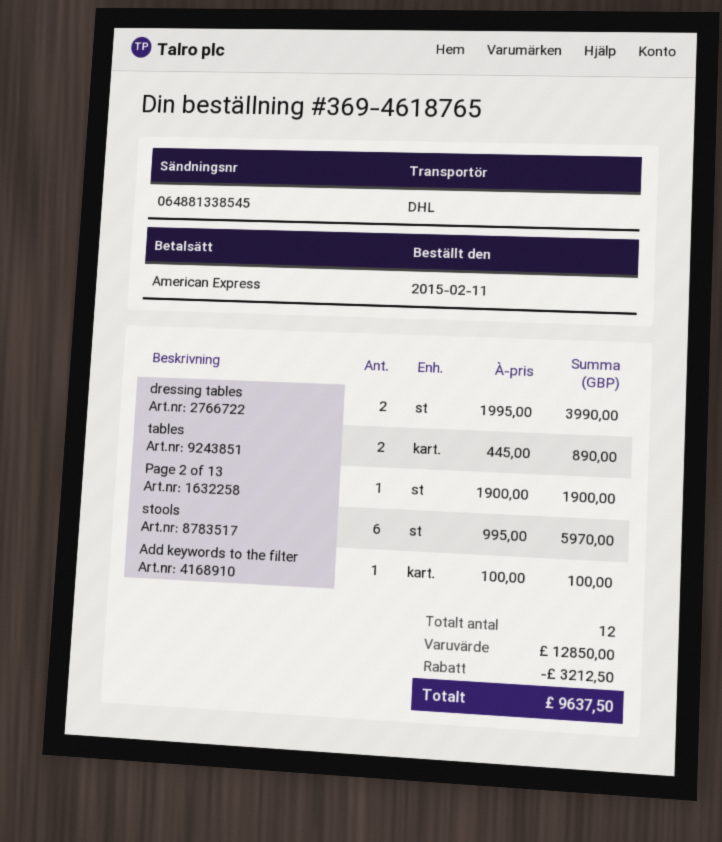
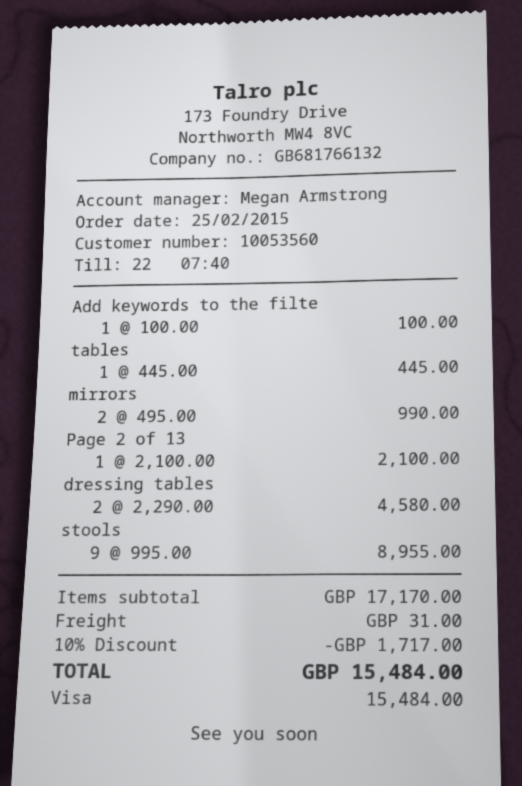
order date: 2015-02-11 -> 2015-02-25
payment method: American Express -> Visa
dressing tables: 2 x 1995.00 = 3990.00 -> 2 x 2290.00 = 4580.00
tables: 2 x 445.00 = 890.00 -> 1 x 445.00 = 445.00
Page 2 of 13: 1 x 1900.00 = 1900.00 -> 1 x 2100.00 = 2100.00
stools: 6 x 995.00 = 5970.00 -> 9 x 995.00 = 8955.00
mirrors: none -> 2 x 495.00 = 990.00
subtotal: 12850.00 -> 17170.00
discount: 3212.50 -> 1717.00
shipping: none -> 31.00
total: 9637.50 -> 15484.00

